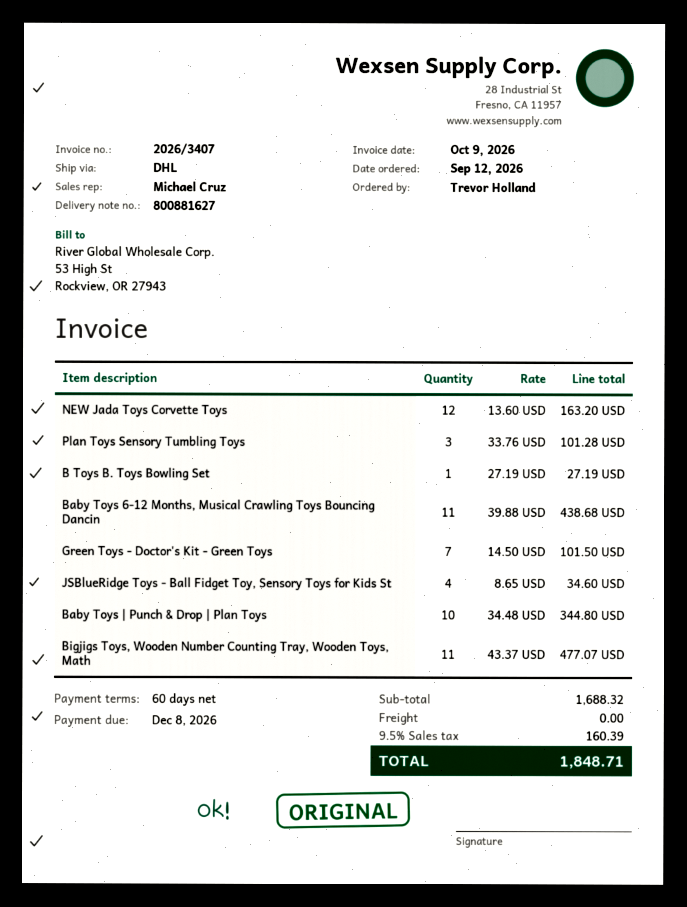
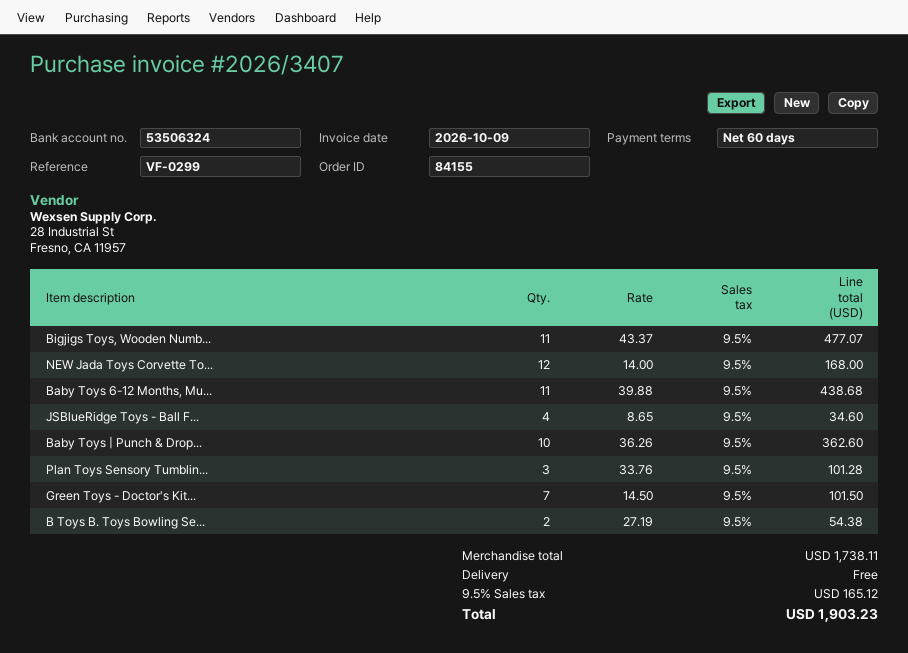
NEW Jada Toys Corvette Toys: 12 x 13.60 = 163.20 -> 12 x 14.00 = 168.00
B Toys B. Toys Bowling Set: 1 x 27.19 = 27.19 -> 2 x 27.19 = 54.38
Baby Toys | Punch & Drop | Plan Toys: 10 x 34.48 = 344.80 -> 10 x 36.26 = 362.60
subtotal: 1688.32 -> 1738.11
tax: 9.5% = 160.39 -> 9.5% = 165.12
total: 1848.71 -> 1903.23

